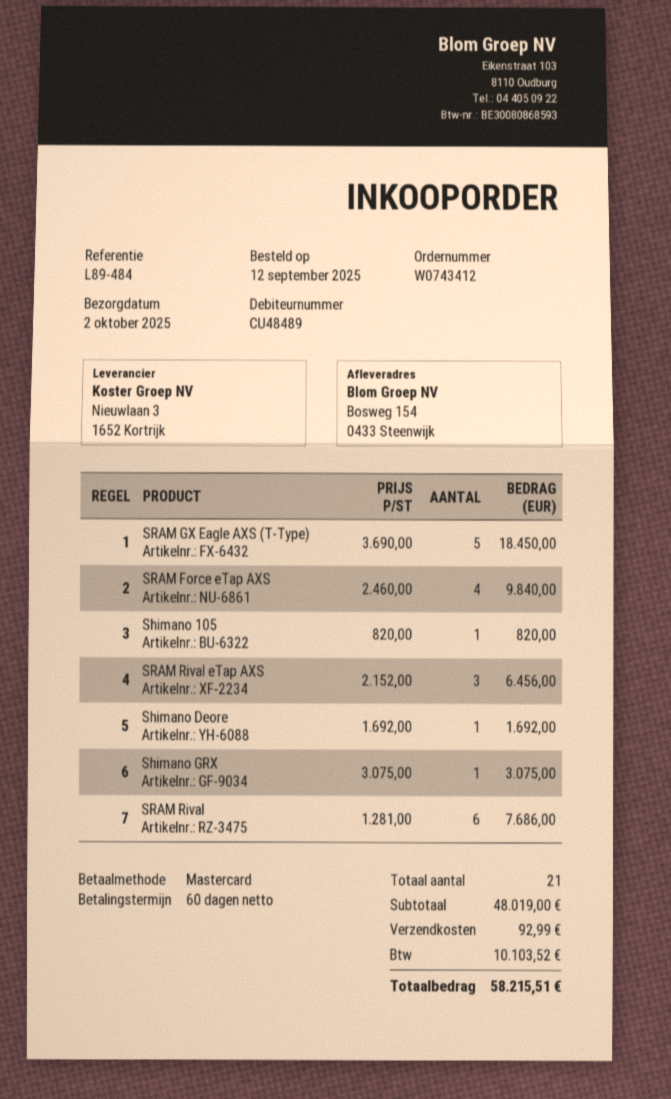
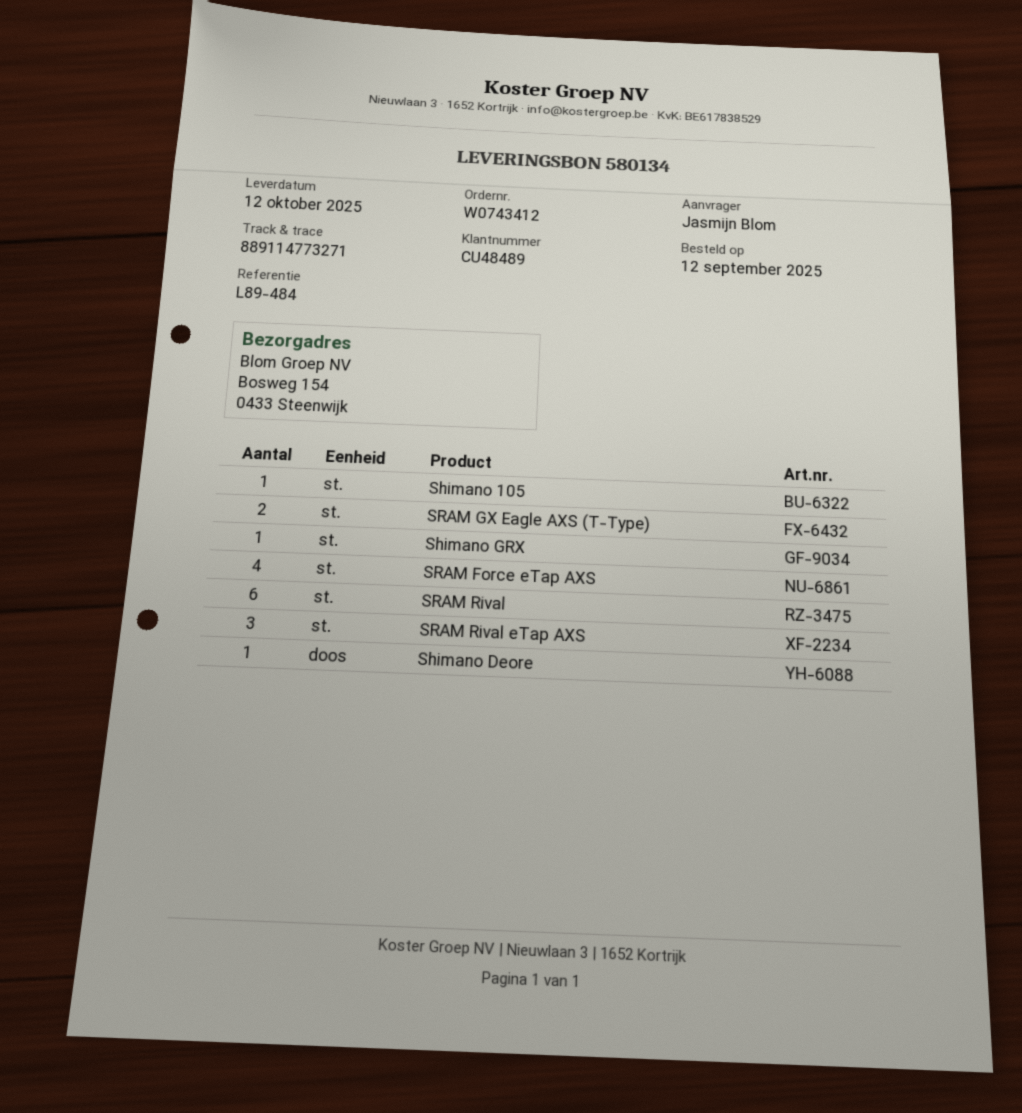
delivery date: 2025-10-02 -> 2025-10-12
SRAM GX Eagle AXS (T-Type): 5 -> 2

